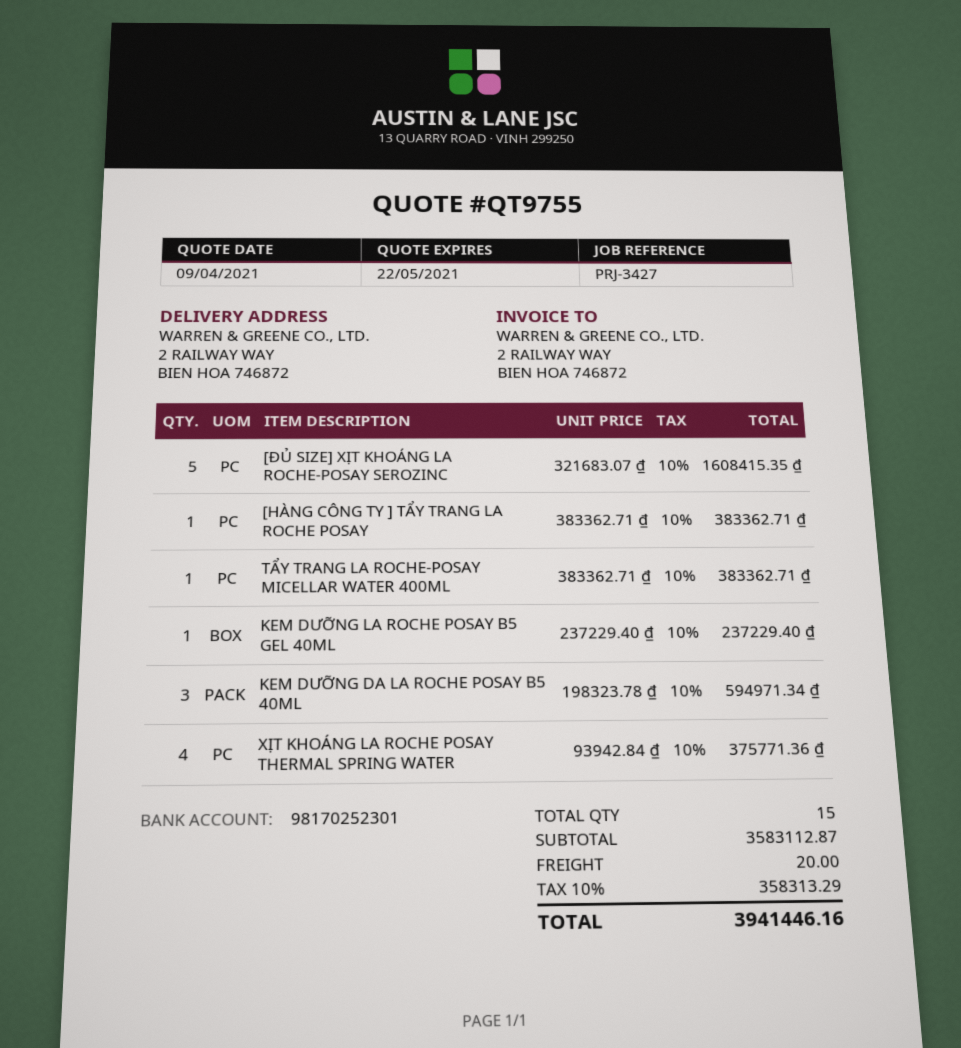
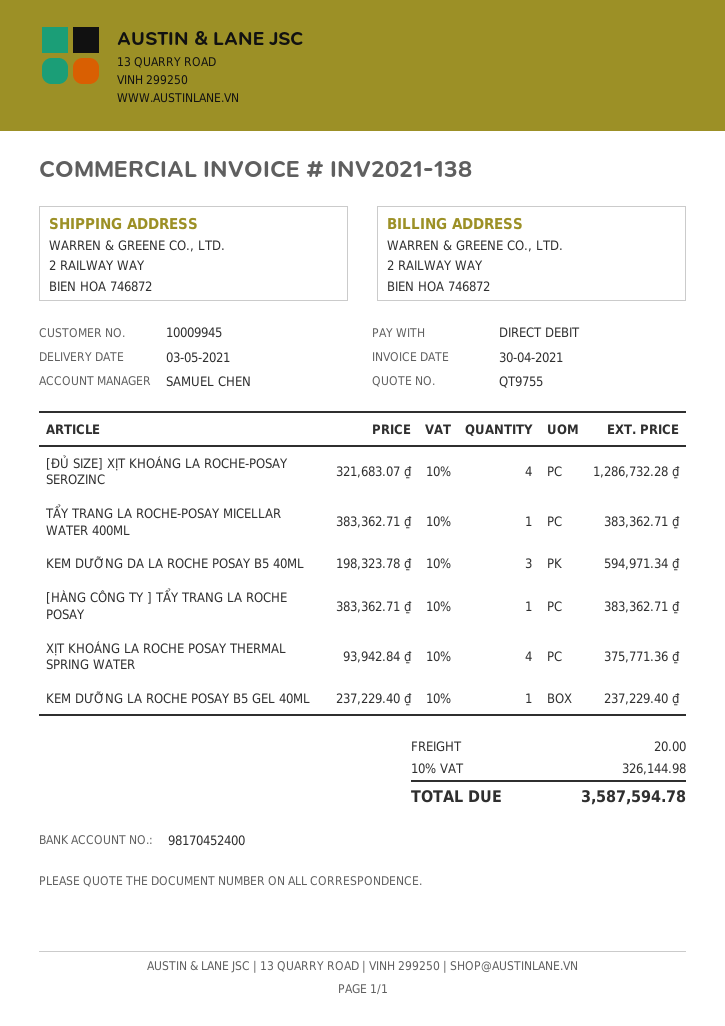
bank account: 98170252301 -> 98170452400
[ĐỦ SIZE] XỊT KHOÁNG LA ROCHE-POSAY SEROZINC: 5 x 321683.07 = 1608415.35 -> 4 x 321683.07 = 1286732.28
tax: 10% = 358313.29 -> 10% = 326144.98
total: 3941446.16 -> 3587594.78

